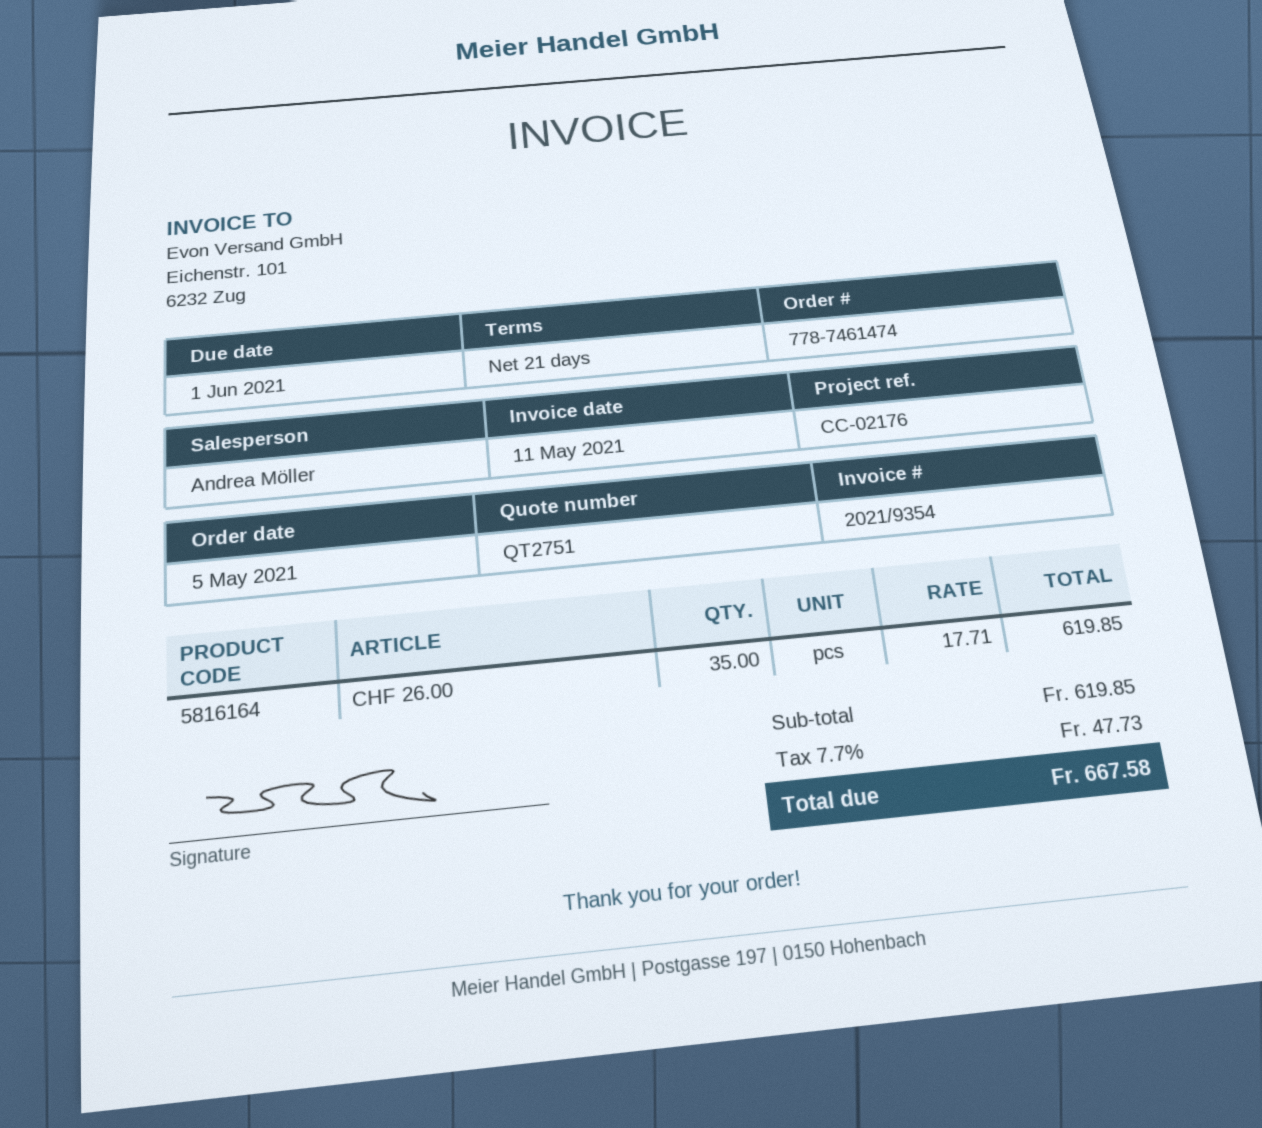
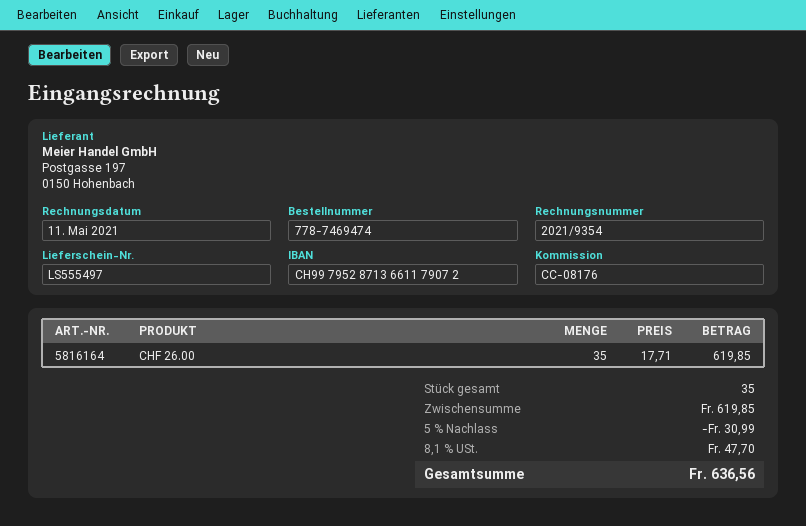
order number: 778-7461474 -> 778-7469474
reference: CC-02176 -> CC-08176
discount: none -> 5% = 30.99
tax: 7.7% = 47.73 -> 8.1% = 47.70
total: 667.58 -> 636.56

